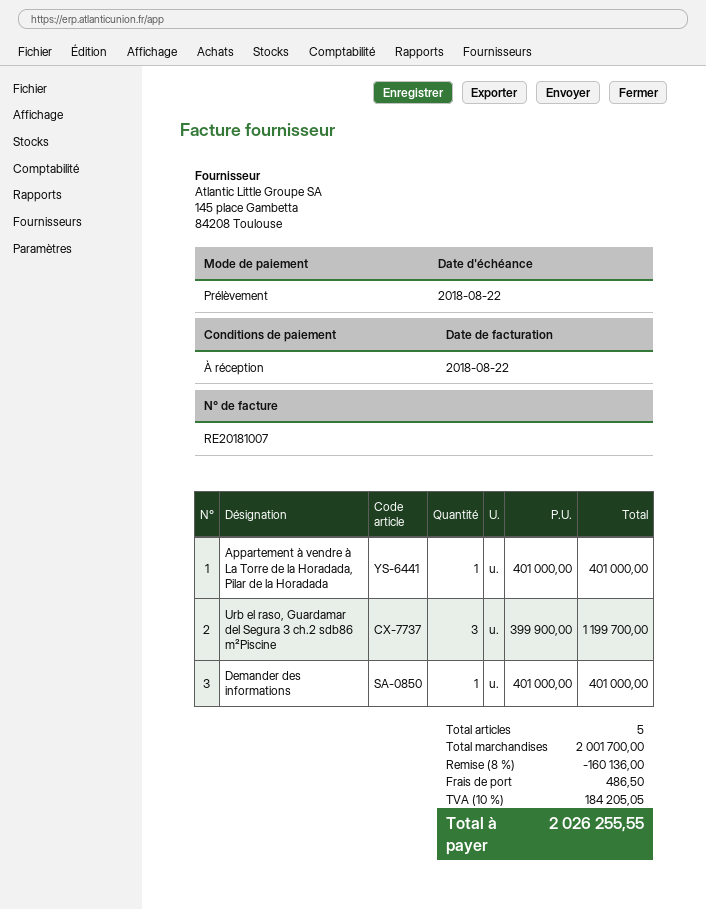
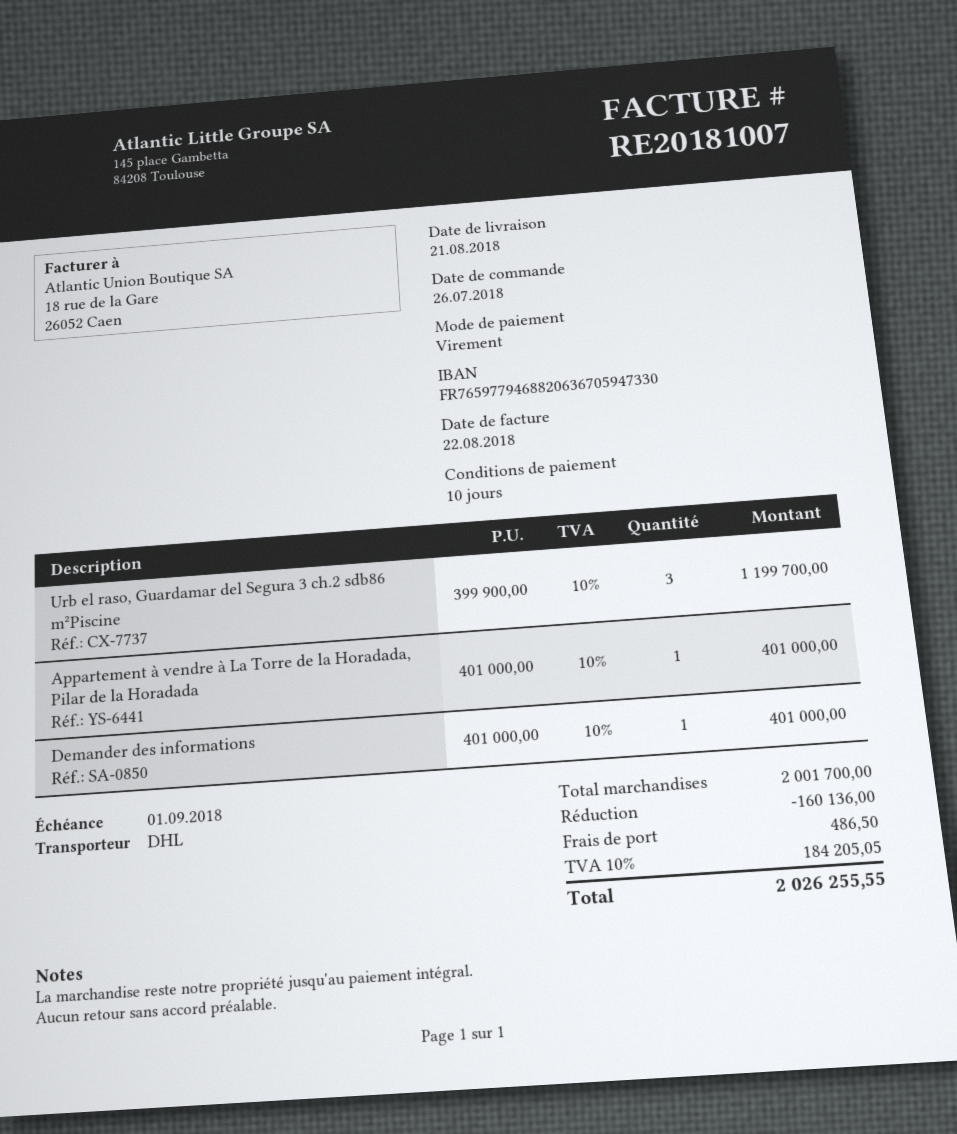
payment terms: on receipt -> 10 days
due date: 2018-08-22 -> 2018-09-01
payment method: direct debit -> bank transfer

